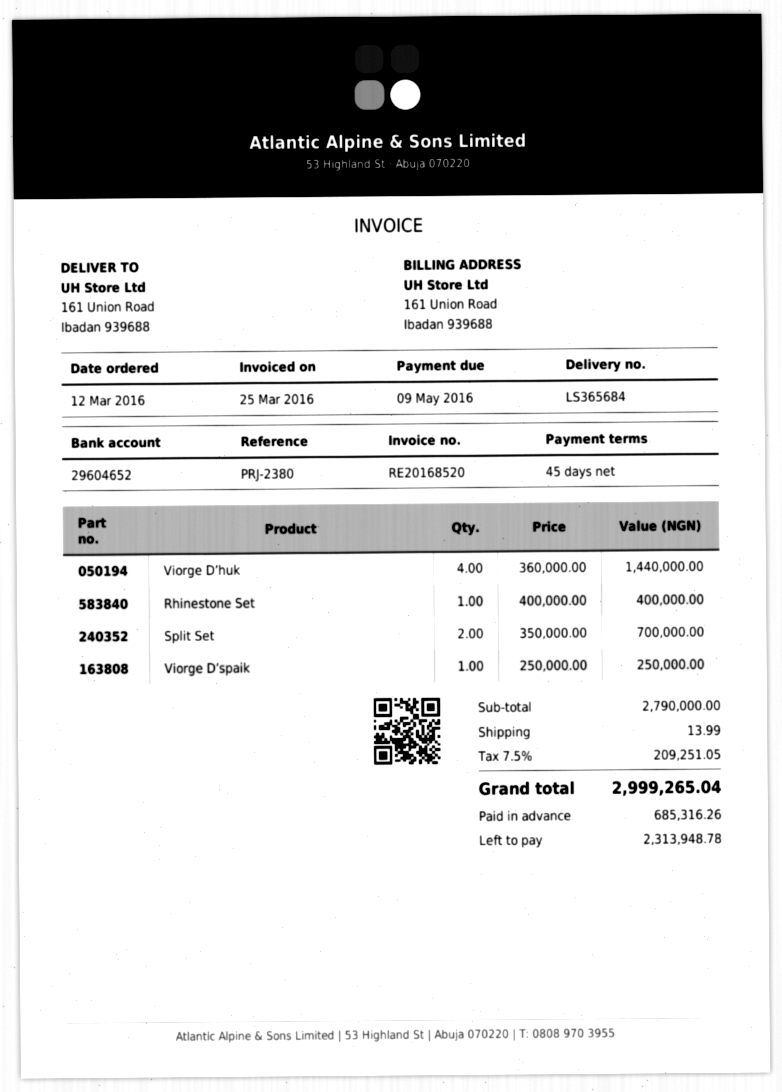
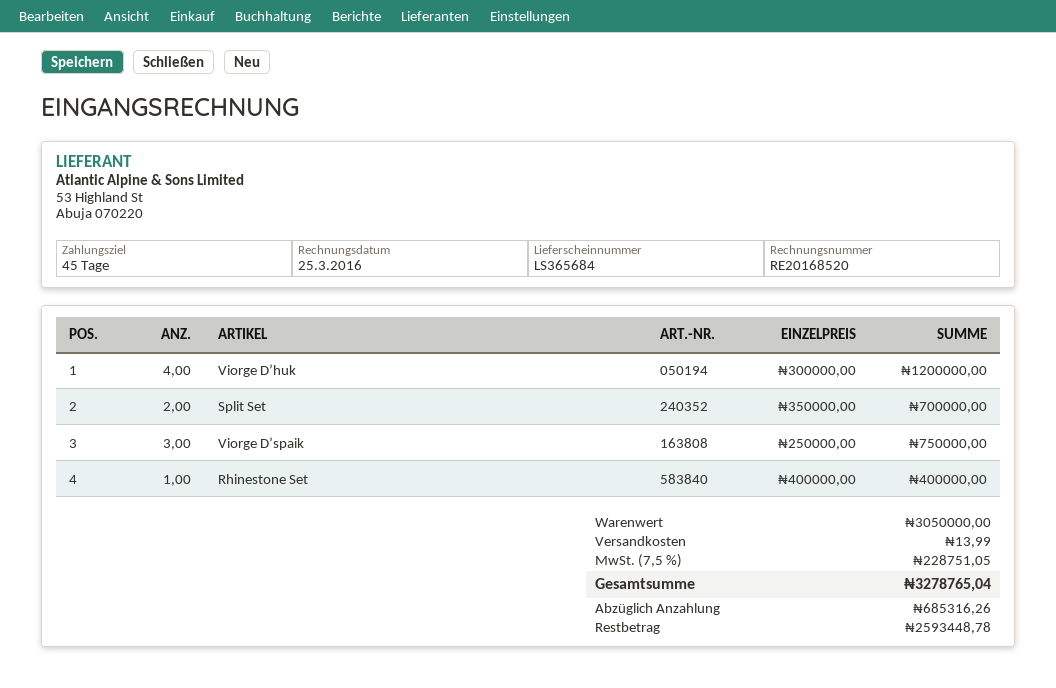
Viorge D’huk: 4 x 360000.00 = 1440000.00 -> 4 x 300000.00 = 1200000.00
Viorge D’spaik: 1 x 250000.00 = 250000.00 -> 3 x 250000.00 = 750000.00
subtotal: 2790000.00 -> 3050000.00
tax: 7.5% = 209251.05 -> 7.5% = 228751.05
total: 2999265.04 -> 3278765.04
balance: 2313948.78 -> 2593448.78

